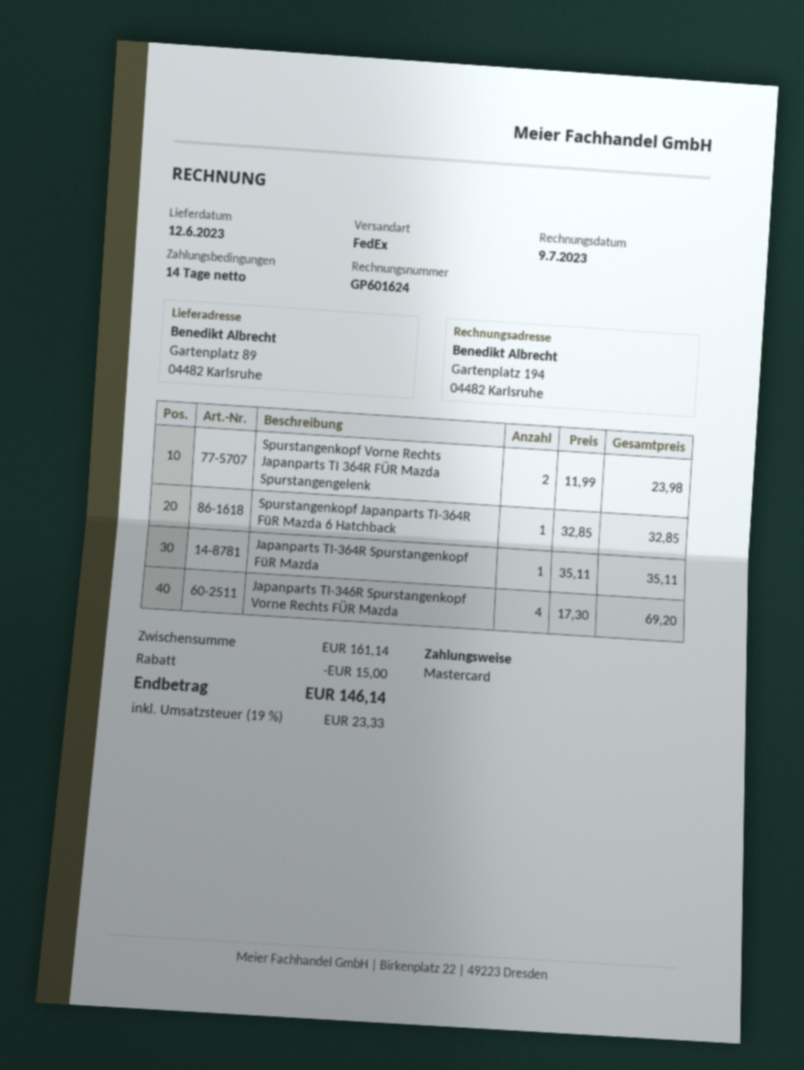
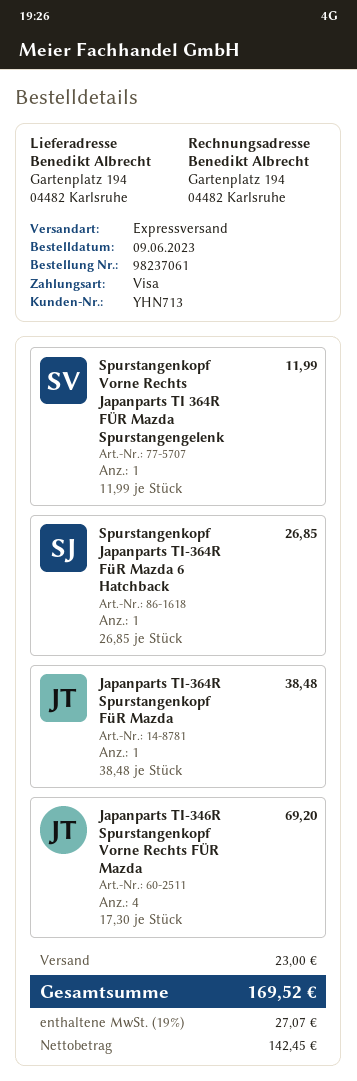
payment method: Mastercard -> Visa
shipping method: FedEx -> express
ship to: Gartenplatz 89, 04482 Karlsruhe -> Gartenplatz 194, 04482 Karlsruhe
Spurstangenkopf Vorne Rechts Japanparts TI 364R FÜR Mazda Spurstangengelenk: 2 x 11.99 = 23.98 -> 1 x 11.99 = 11.99
Spurstangenkopf Japanparts TI-364R FüR Mazda 6 Hatchback: 1 x 32.85 = 32.85 -> 1 x 26.85 = 26.85
Japanparts TI-364R Spurstangenkopf FüR Mazda: 1 x 35.11 = 35.11 -> 1 x 38.48 = 38.48
discount: 15.00 -> none
shipping: none -> 23.00
tax: 19% = 23.33 -> 19% = 27.07
total: 146.14 -> 169.52

